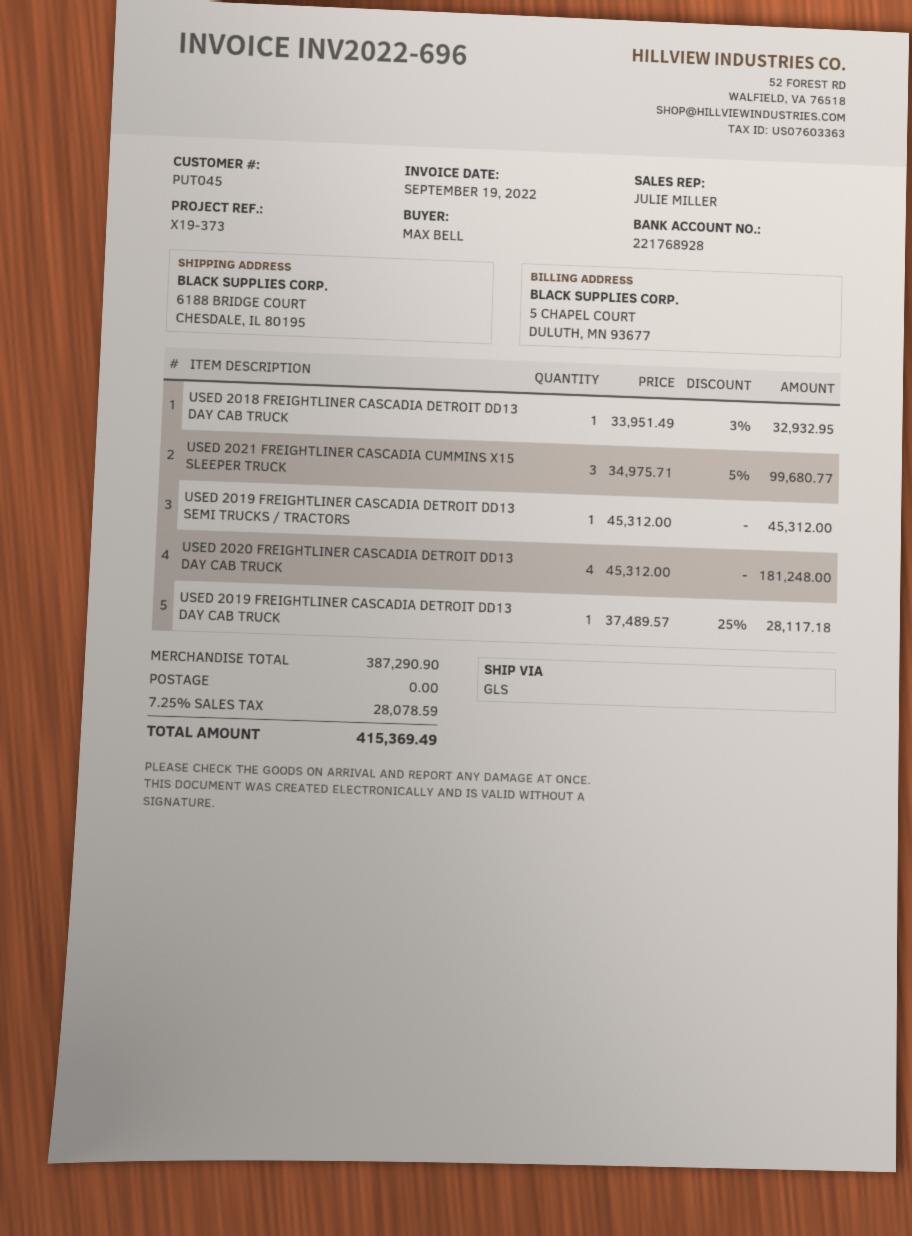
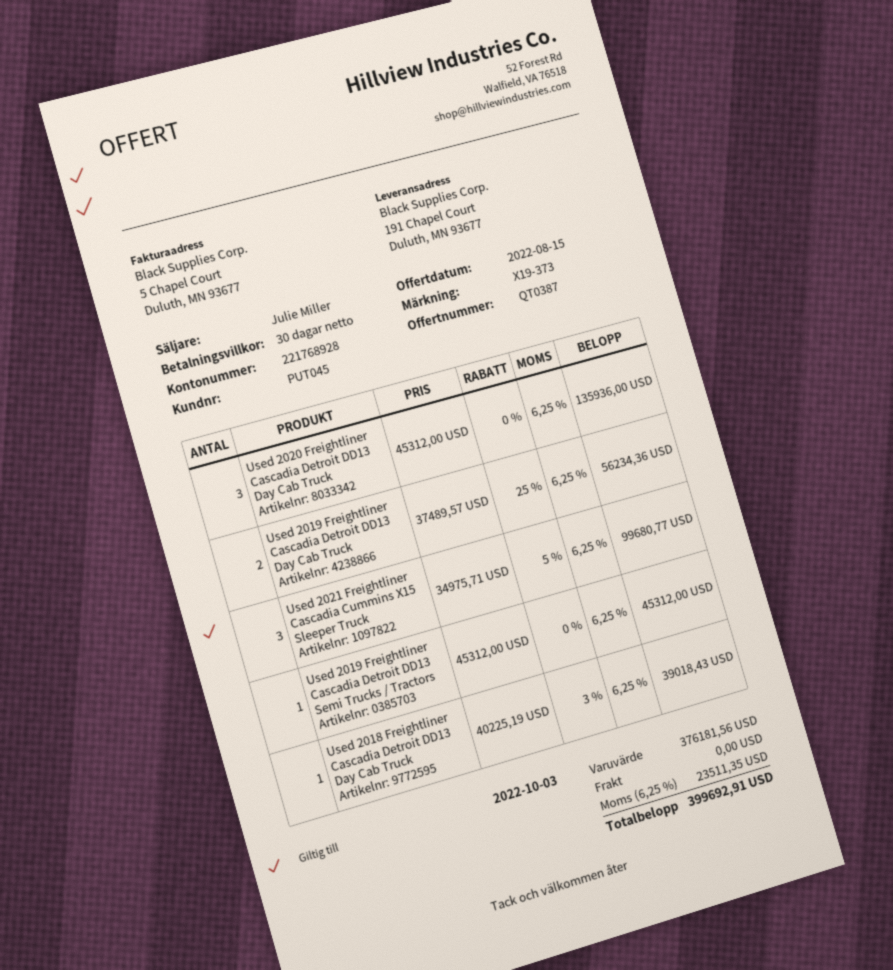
ship to: 6188 BRIDGE COURT, CHESDALE, IL 80195 -> 191 Chapel Court, Duluth, MN 93677
USED 2018 FREIGHTLINER CASCADIA DETROIT DD13 DAY CAB TRUCK: 1 x 33951.49 - 3% = 32932.95 -> 1 x 40225.19 - 3% = 39018.43
USED 2020 FREIGHTLINER CASCADIA DETROIT DD13 DAY CAB TRUCK: 4 x 45312.00 = 181248.00 -> 3 x 45312.00 = 135936.00
USED 2019 FREIGHTLINER CASCADIA DETROIT DD13 DAY CAB TRUCK: 1 x 37489.57 - 25% = 28117.18 -> 2 x 37489.57 - 25% = 56234.36
subtotal: 387290.90 -> 376181.56
tax: 7.25% = 28078.59 -> 6.25% = 23511.35
total: 415369.49 -> 399692.91

